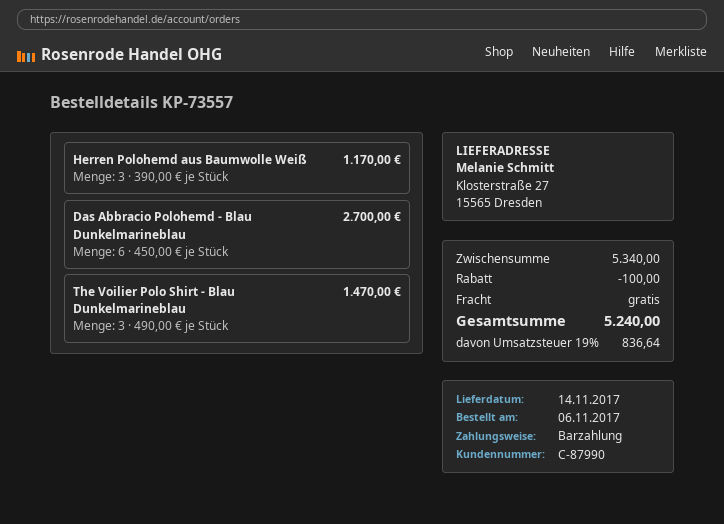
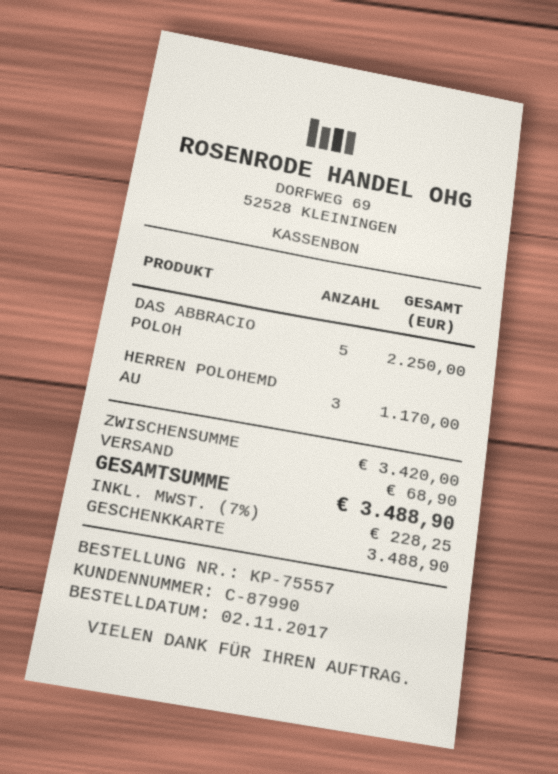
order number: KP-73557 -> KP-75557
order date: 2017-11-06 -> 2017-11-02
payment method: cash -> gift card
Das Abbracio Polohemd - Blau Dunkelmarineblau: 6 for 2700.00 -> 5 for 2250.00
The Voilier Polo Shirt - Blau Dunkelmarineblau: 3 for 1470.00 -> none
subtotal: 5340.00 -> 3420.00
discount: 100.00 -> none
shipping: 0.00 -> 68.90
tax: 19% = 836.64 -> 7% = 228.25
total: 5240.00 -> 3488.90

